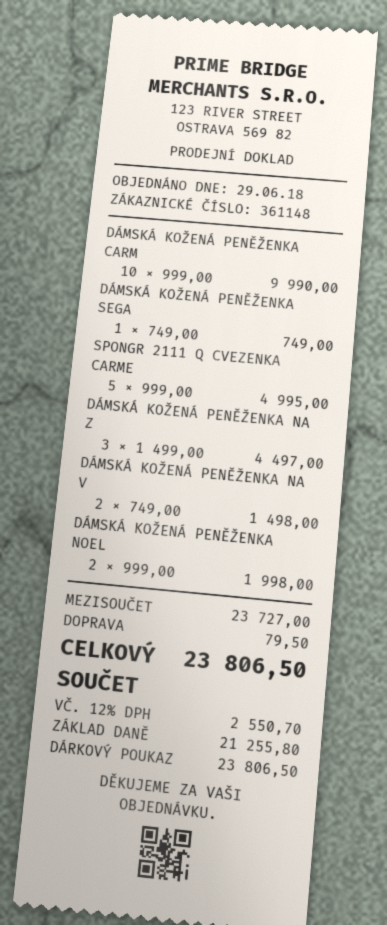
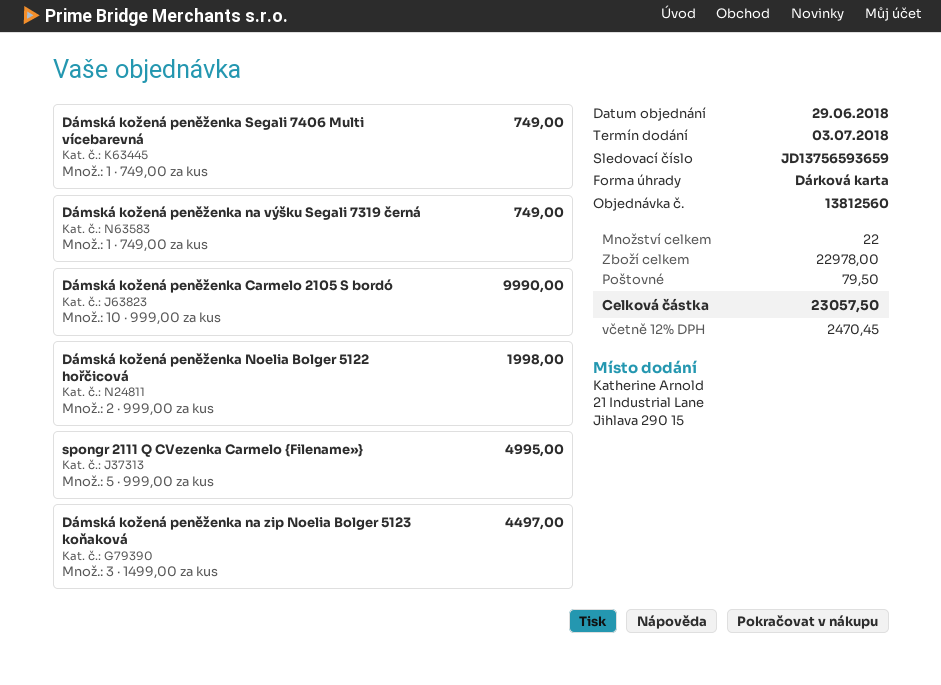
DÁMSKÁ KOŽENÁ PENĚŽENKA NA V: 2 x 749.00 = 1498.00 -> 1 x 749.00 = 749.00
subtotal: 23727.00 -> 22978.00
tax: 12% = 2550.70 -> 12% = 2470.45
total: 23806.50 -> 23057.50

